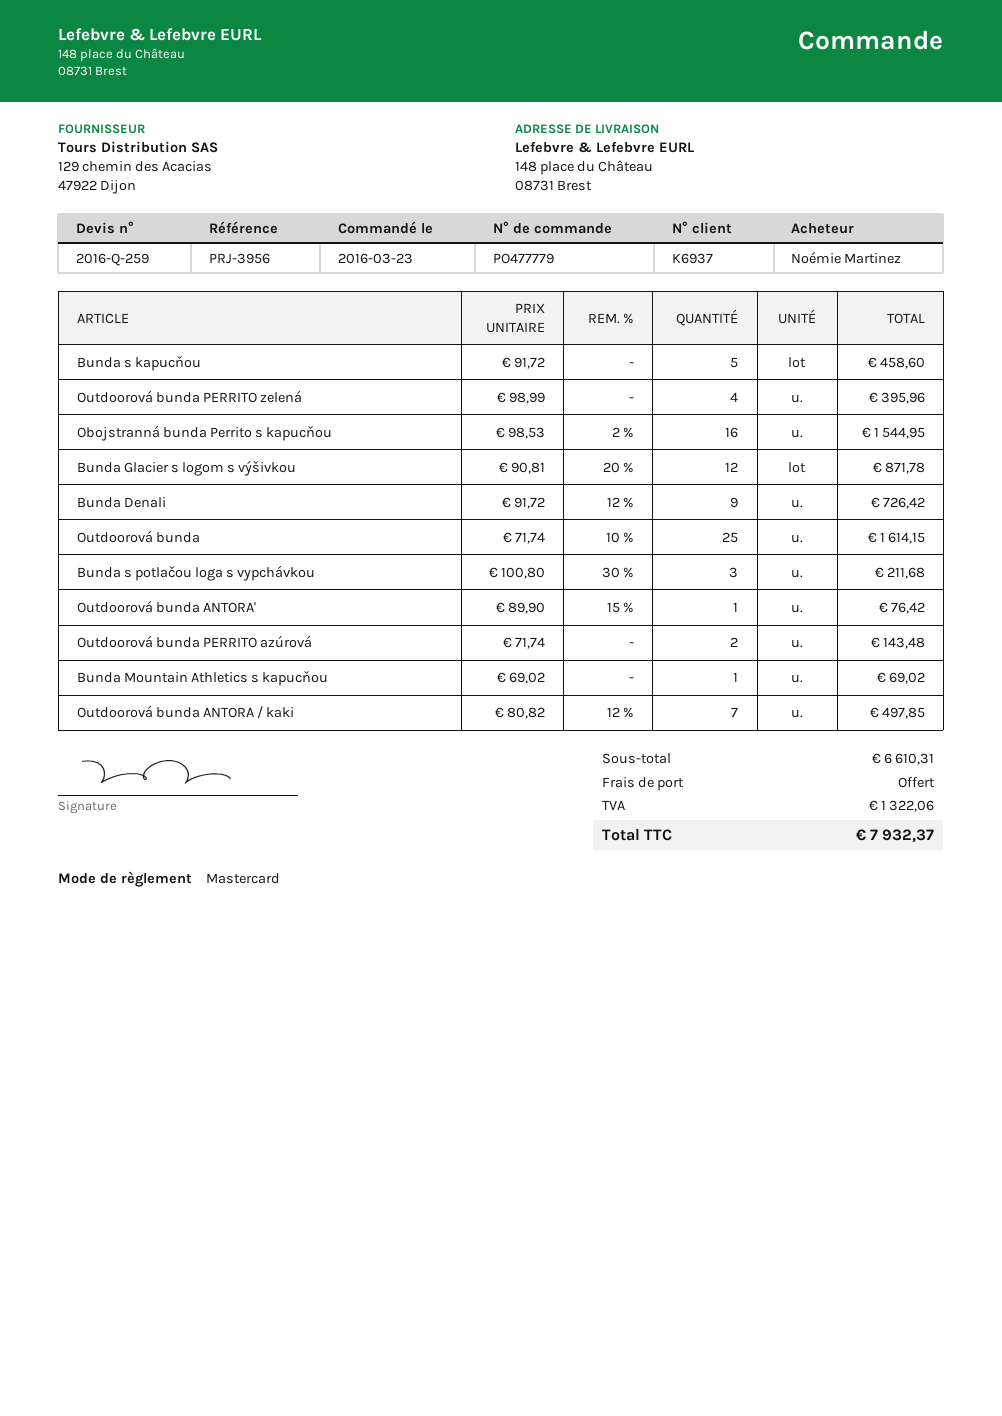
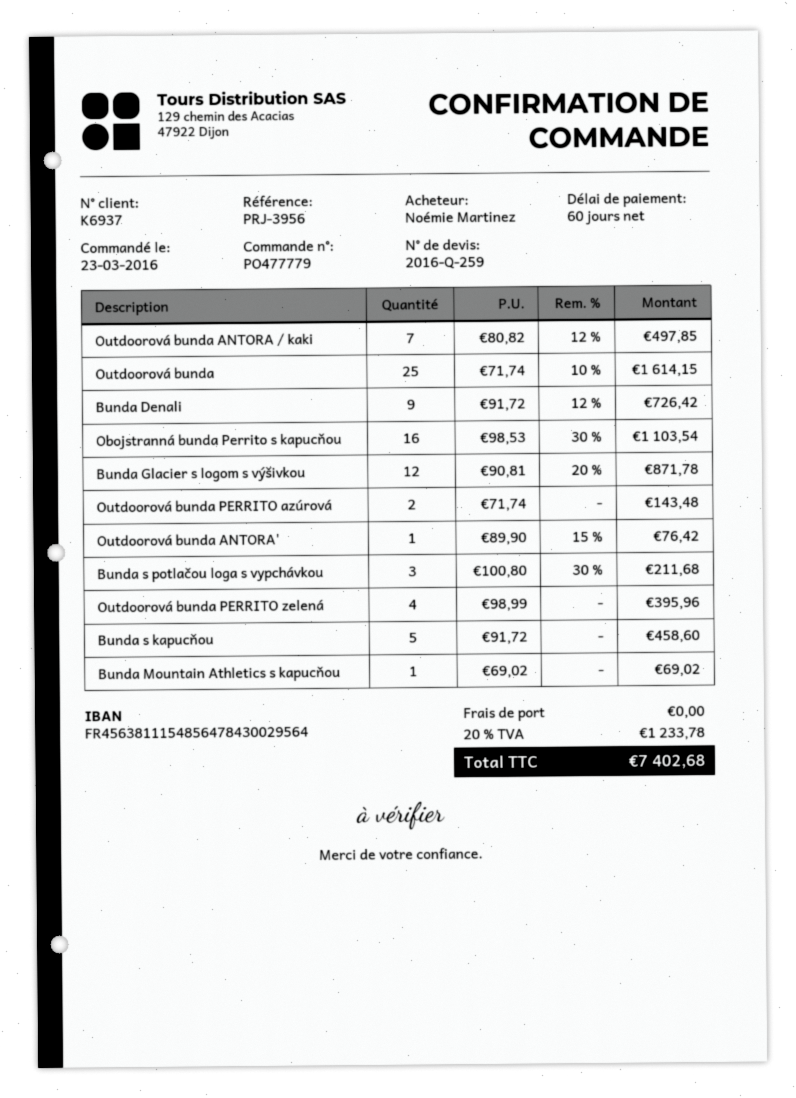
Obojstranná bunda Perrito s kapucňou: 16 x 98.53 - 2% = 1544.95 -> 16 x 98.53 - 30% = 1103.54
tax: 1322.06 -> 1233.78
total: 7932.37 -> 7402.68

